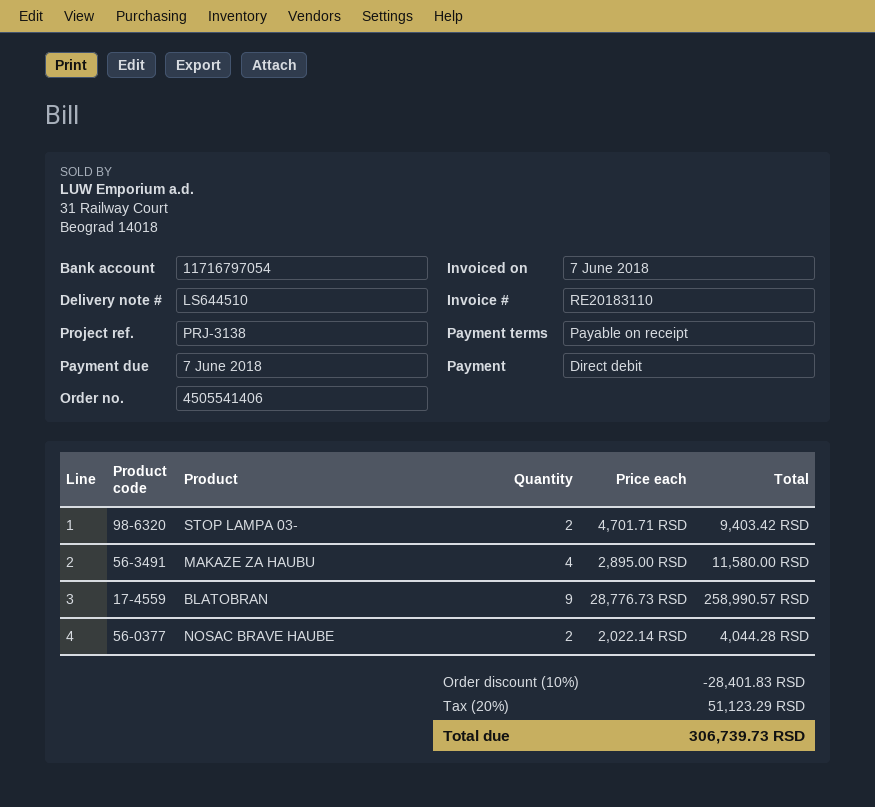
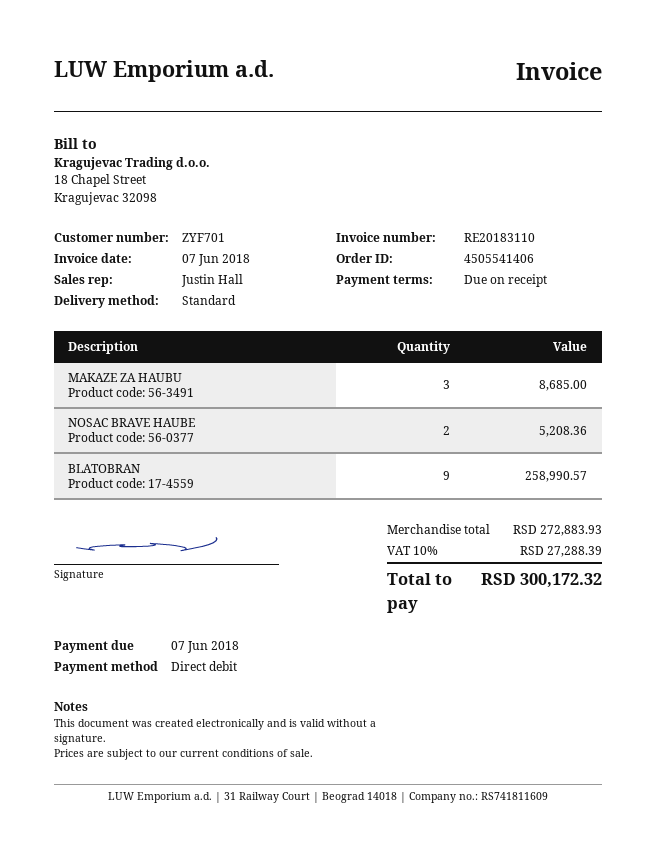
STOP LAMPA 03-: 2 for 9403.42 -> none
MAKAZE ZA HAUBU: 4 for 11580.00 -> 3 for 8685.00
NOSAC BRAVE HAUBE: 2 for 4044.28 -> 2 for 5208.36
discount: 10% = 28401.83 -> none
tax: 20% = 51123.29 -> 10% = 27288.39
total: 306739.73 -> 300172.32

